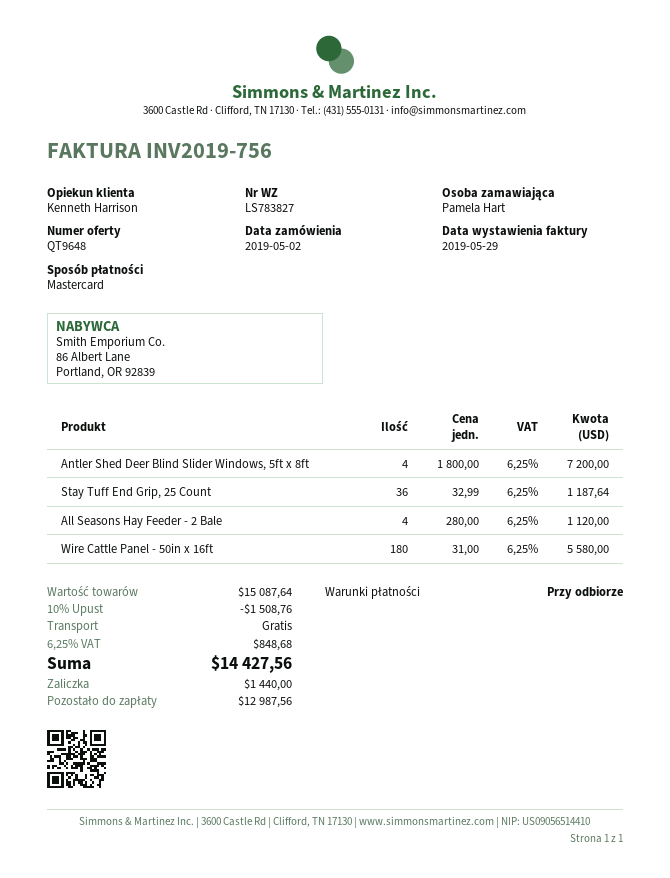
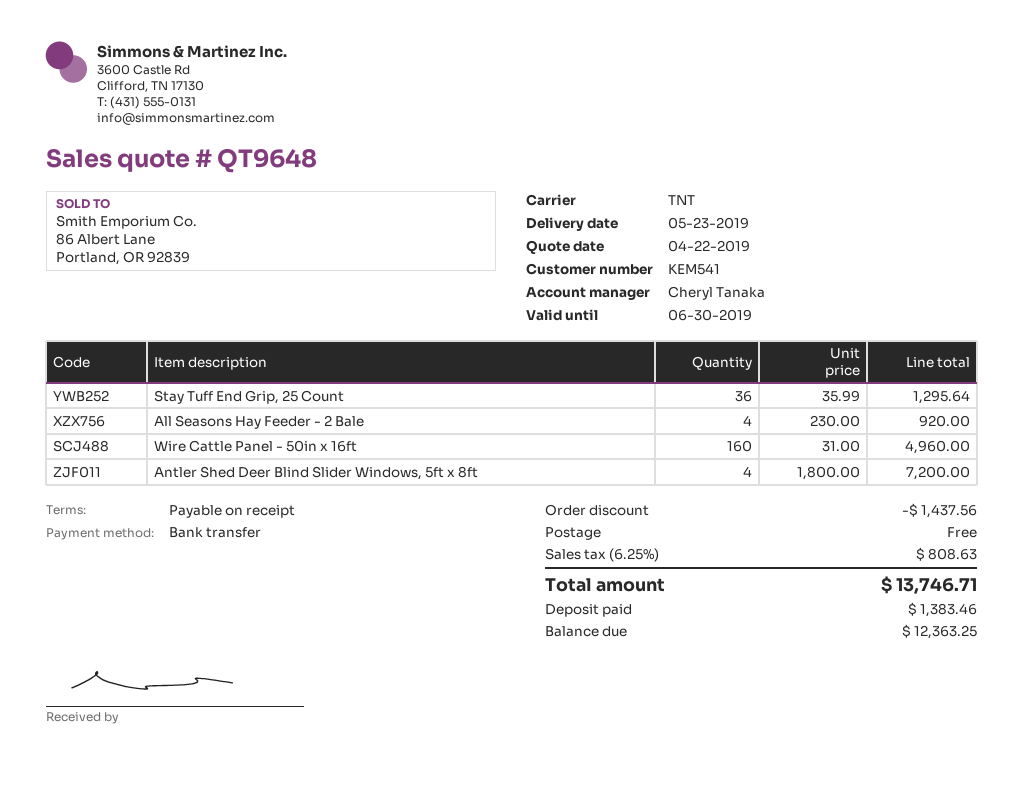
sales rep: Kenneth Harrison -> Cheryl Tanaka
payment method: Mastercard -> bank transfer
Stay Tuff End Grip, 25 Count: 36 x 32.99 = 1187.64 -> 36 x 35.99 = 1295.64
All Seasons Hay Feeder - 2 Bale: 4 x 280.00 = 1120.00 -> 4 x 230.00 = 920.00
Wire Cattle Panel - 50in x 16ft: 180 x 31.00 = 5580.00 -> 160 x 31.00 = 4960.00
discount: 1508.76 -> 1437.56
tax: 6.25% = 848.68 -> 6.25% = 808.63
total: 14427.56 -> 13746.71
deposit: 1440.00 -> 1383.46
balance: 12987.56 -> 12363.25

